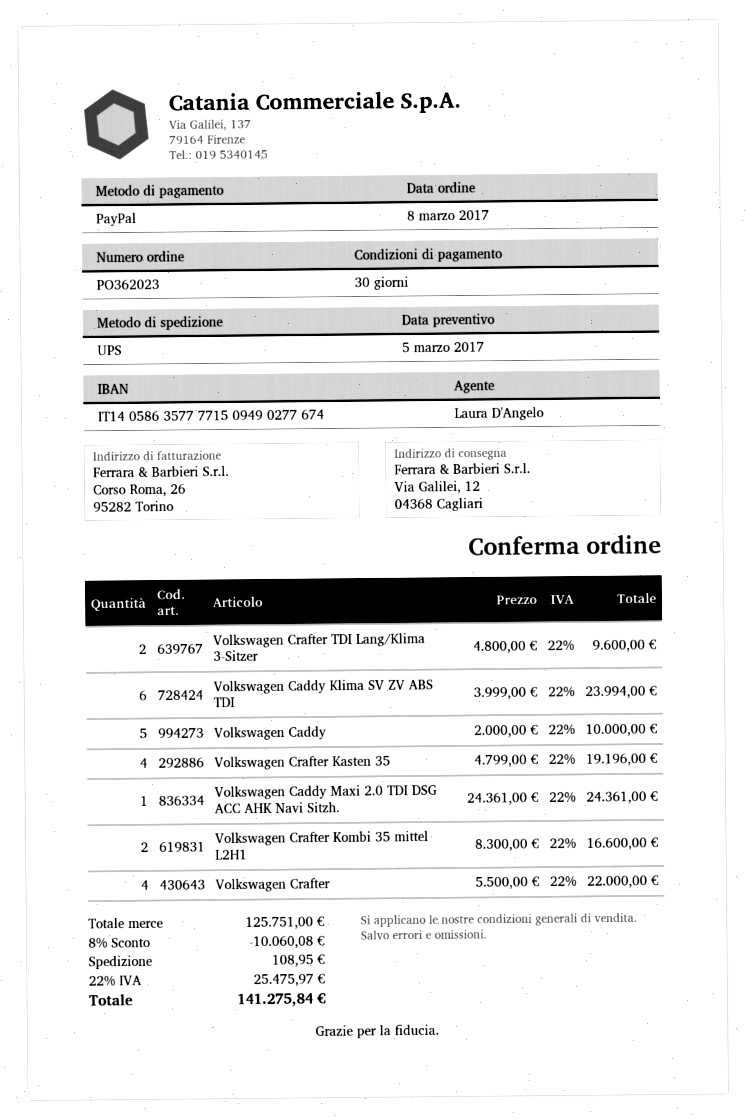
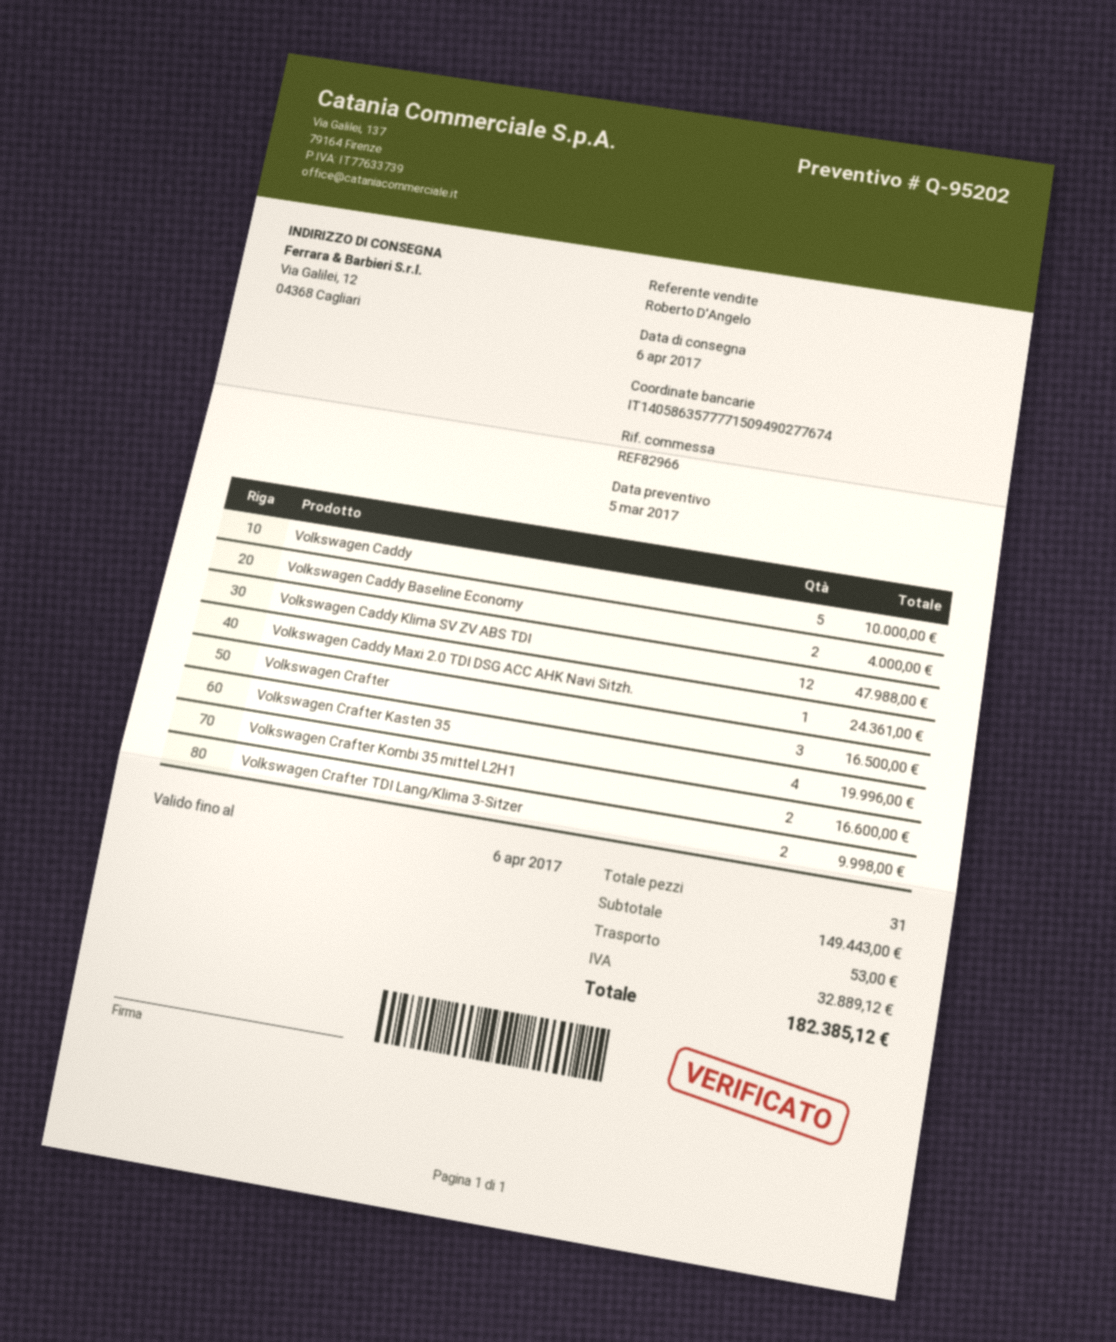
sales rep: Laura D'Angelo -> Roberto D'Angelo
Volkswagen Crafter TDI Lang/Klima 3-Sitzer: 2 for 9600.00 -> 2 for 9998.00
Volkswagen Caddy Klima SV ZV ABS TDI: 6 for 23994.00 -> 12 for 47988.00
Volkswagen Crafter Kasten 35: 4 for 19196.00 -> 4 for 19996.00
Volkswagen Crafter: 4 for 22000.00 -> 3 for 16500.00
Volkswagen Caddy Baseline Economy: none -> 2 for 4000.00
subtotal: 125751.00 -> 149443.00
discount: 8% = 10060.08 -> none
shipping: 108.95 -> 53.00
tax: 25475.97 -> 32889.12
total: 141275.84 -> 182385.12

